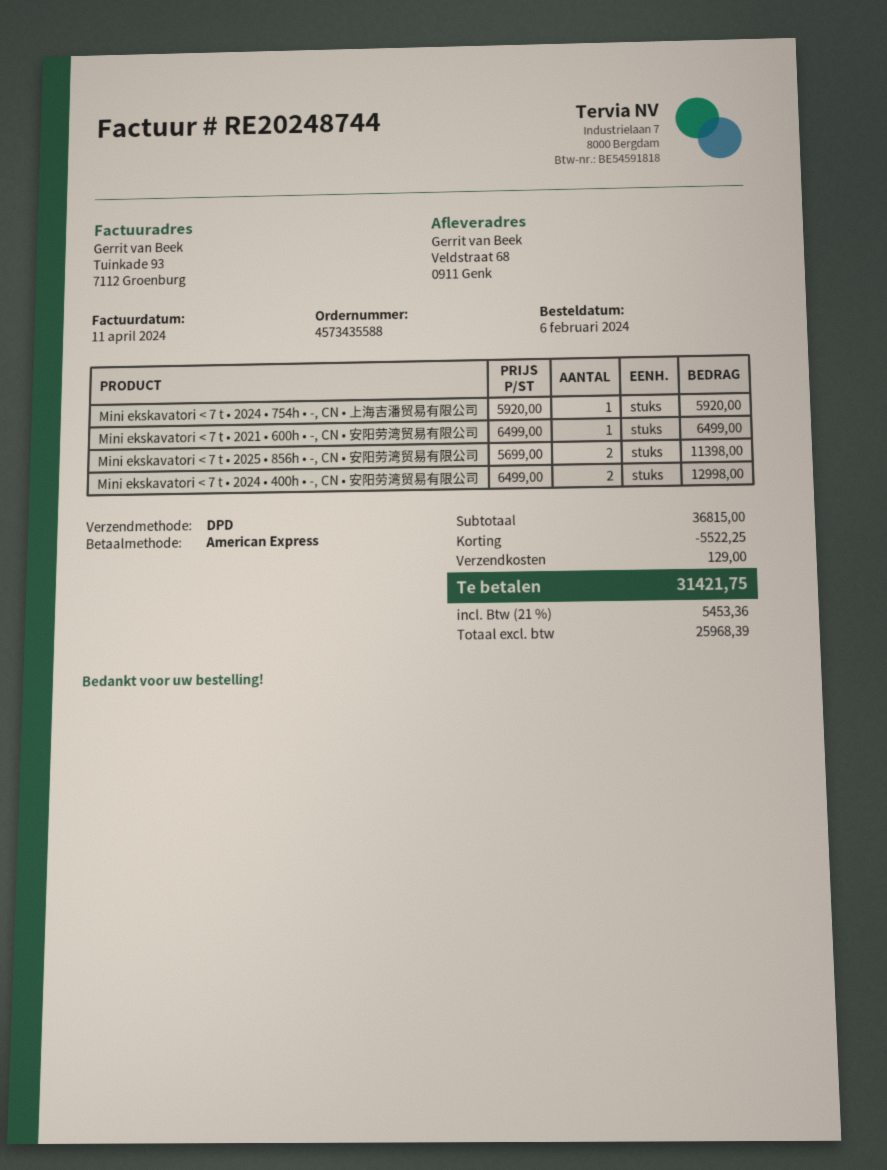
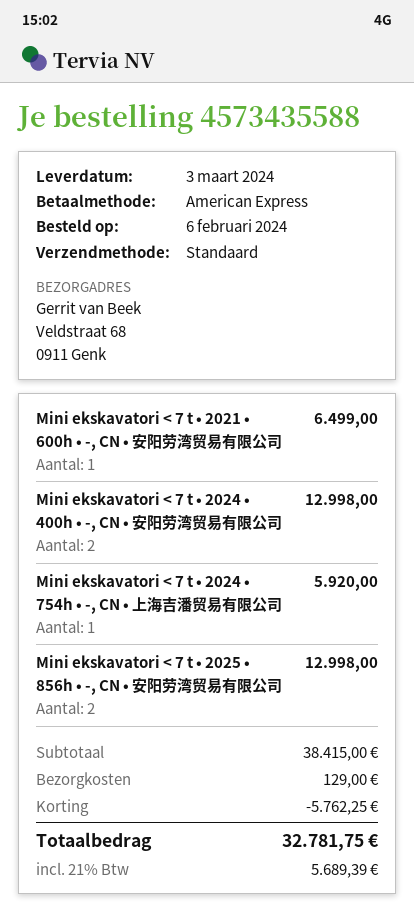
shipping method: DPD -> standard
Mini ekskavatori < 7 t • 2025 • 856h • -, CN • 安阳劳湾贸易有限公司: 2 for 11398.00 -> 2 for 12998.00
subtotal: 36815.00 -> 38415.00
discount: 5522.25 -> 5762.25
tax: 21% = 5453.36 -> 21% = 5689.39
total: 31421.75 -> 32781.75

